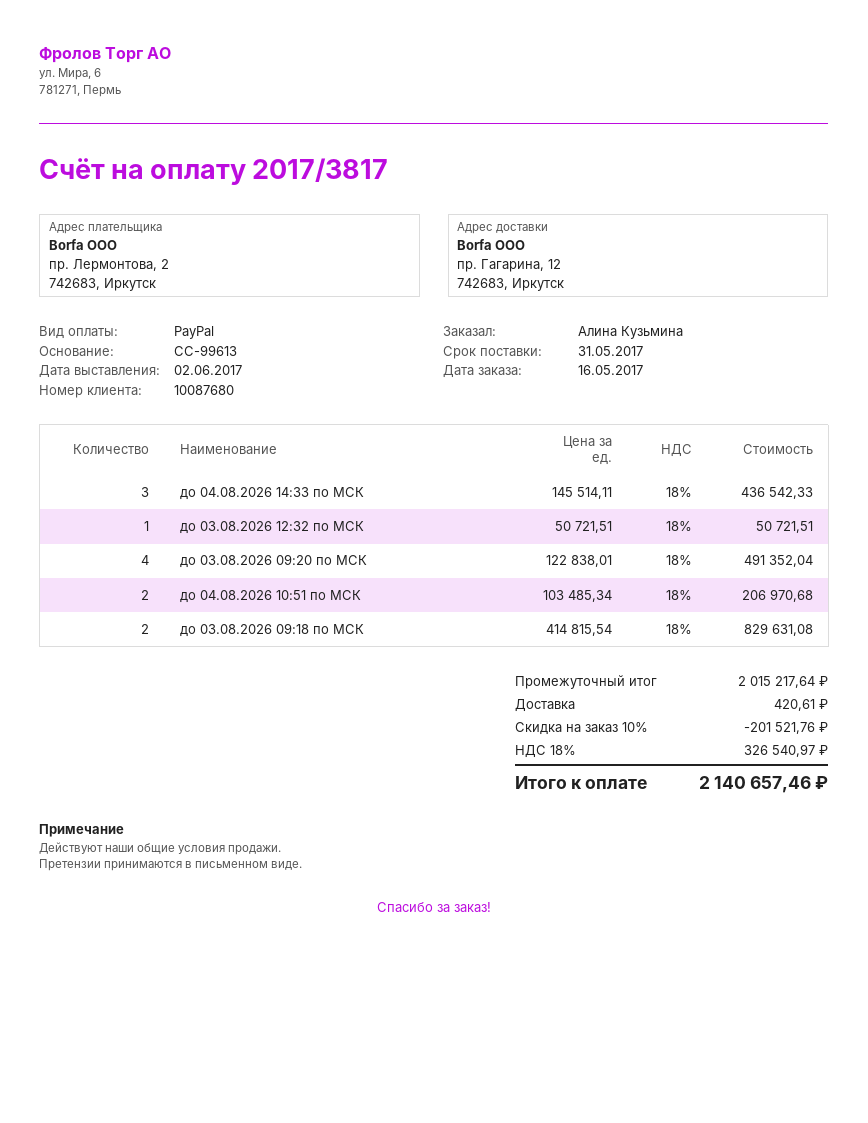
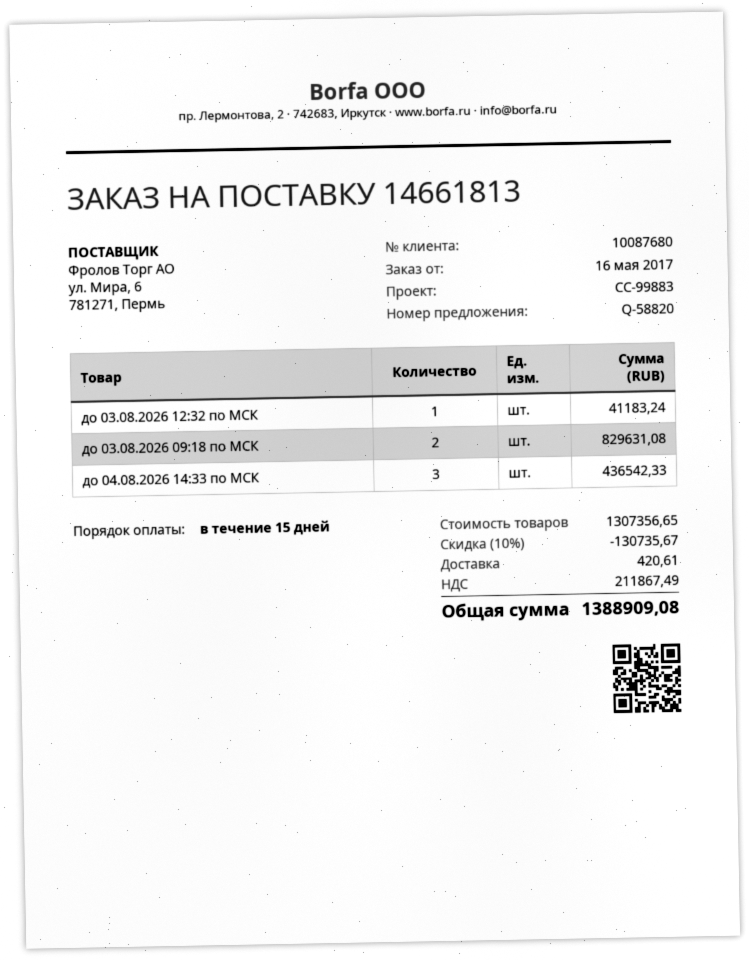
reference: CC-99613 -> CC-99883
до 03.08.2026 12:32 по МСК: 1 for 50721.51 -> 1 for 41183.24
до 03.08.2026 09:20 по МСК: 4 for 491352.04 -> none
до 04.08.2026 10:51 по МСК: 2 for 206970.68 -> none
subtotal: 2015217.64 -> 1307356.65
discount: 10% = 201521.76 -> 10% = 130735.67
tax: 326540.97 -> 211867.49
total: 2140657.46 -> 1388909.08

